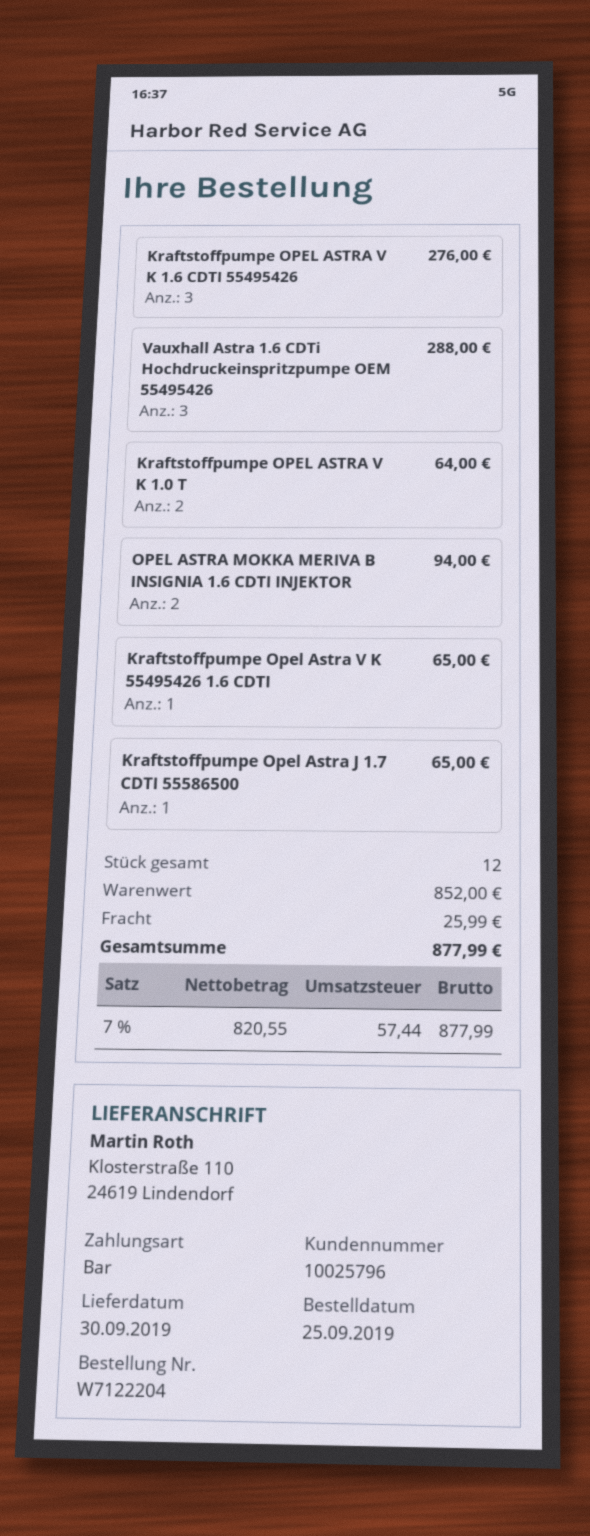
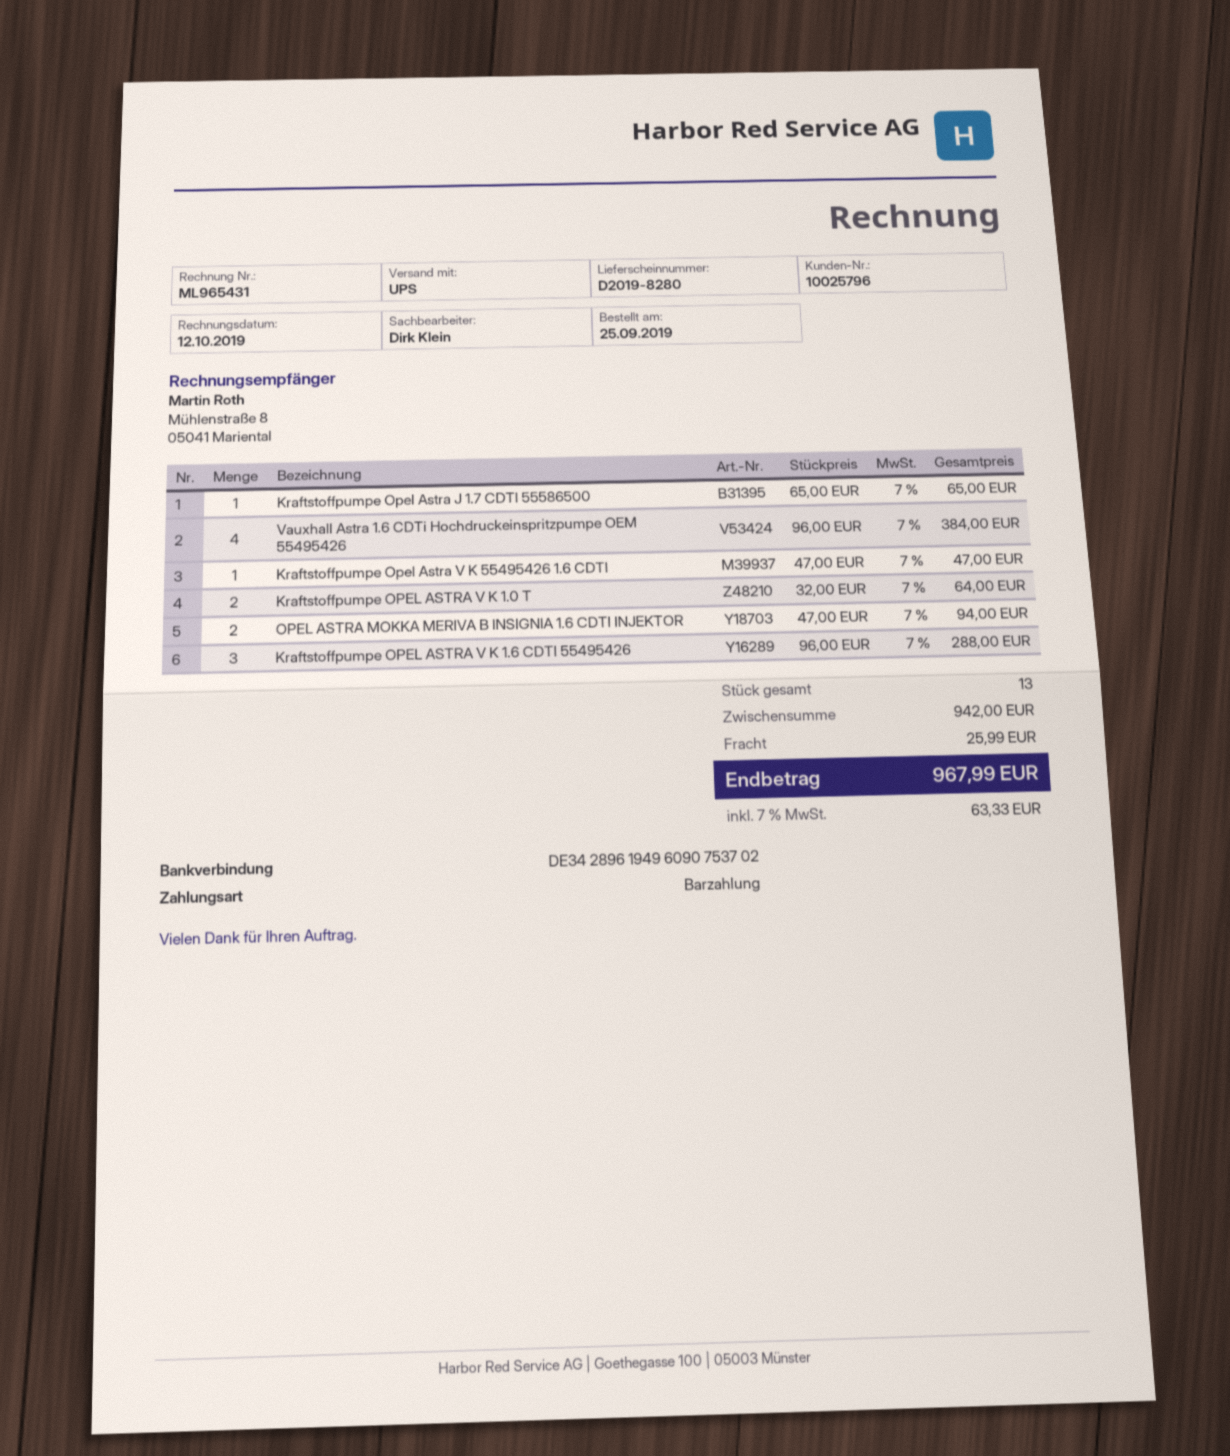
Kraftstoffpumpe OPEL ASTRA V K 1.6 CDTI 55495426: 3 for 276.00 -> 3 for 288.00
Vauxhall Astra 1.6 CDTi Hochdruckeinspritzpumpe OEM 55495426: 3 for 288.00 -> 4 for 384.00
Kraftstoffpumpe Opel Astra V K 55495426 1.6 CDTI: 1 for 65.00 -> 1 for 47.00
total quantity: 12 -> 13
subtotal: 852.00 -> 942.00
tax: 7% = 57.44 -> 7% = 63.33
total: 877.99 -> 967.99

